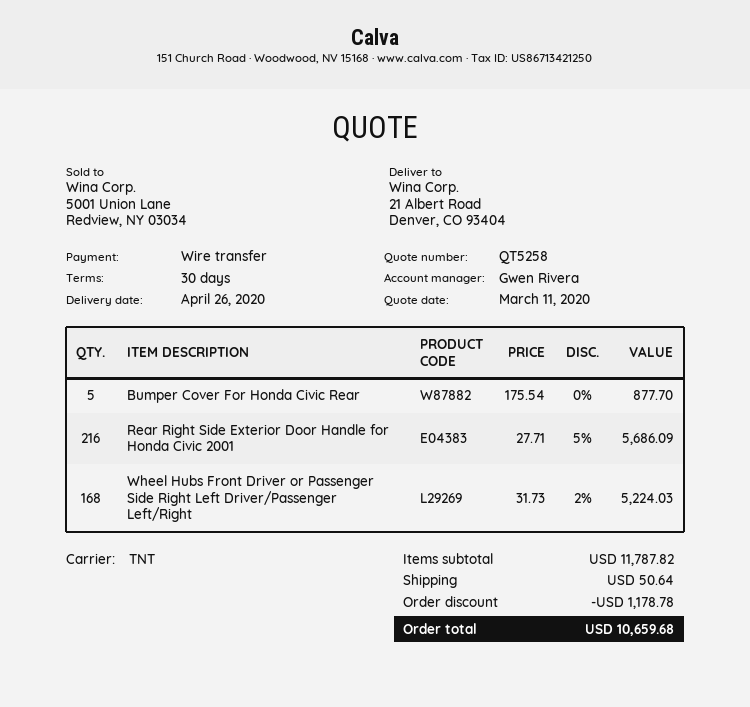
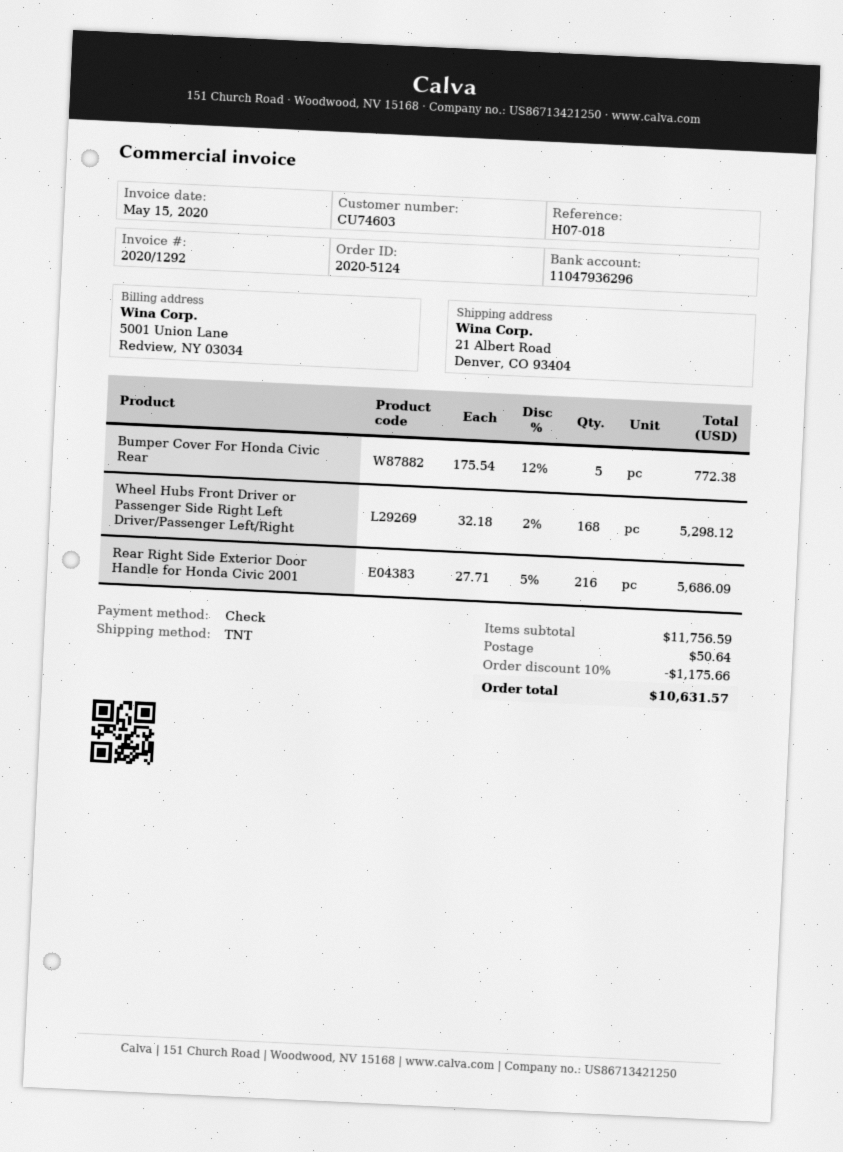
payment method: bank transfer -> cheque
Bumper Cover For Honda Civic Rear: 5 x 175.54 = 877.70 -> 5 x 175.54 - 12% = 772.38
Wheel Hubs Front Driver or Passenger Side Right Left Driver/Passenger Left/Right: 168 x 31.73 - 2% = 5224.03 -> 168 x 32.18 - 2% = 5298.12
subtotal: 11787.82 -> 11756.59
discount: 1178.78 -> 1175.66
total: 10659.68 -> 10631.57

